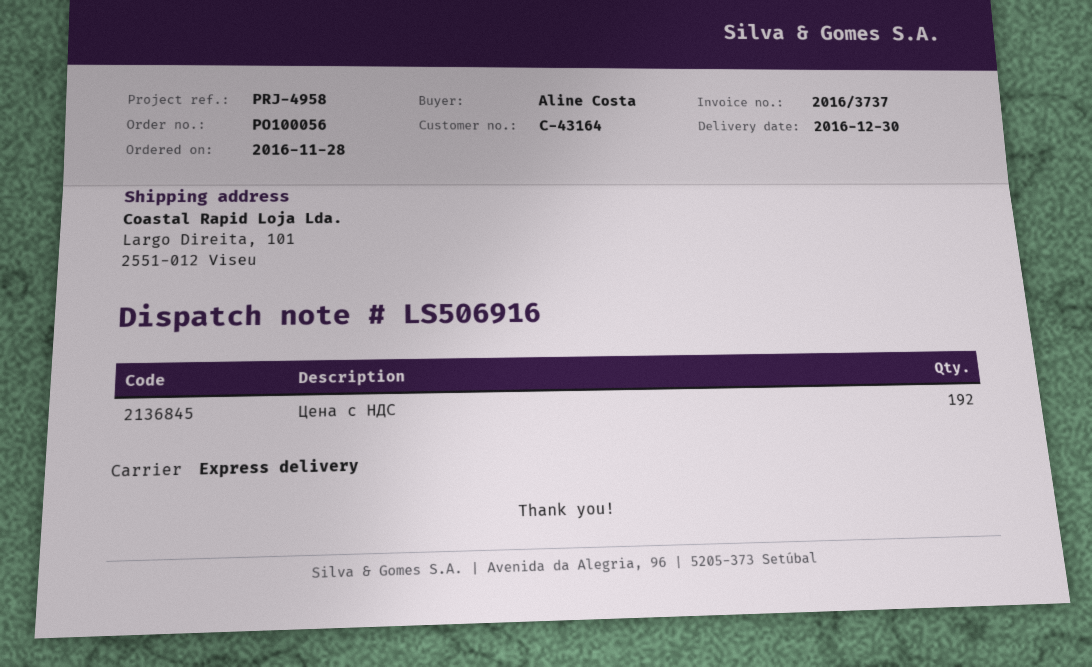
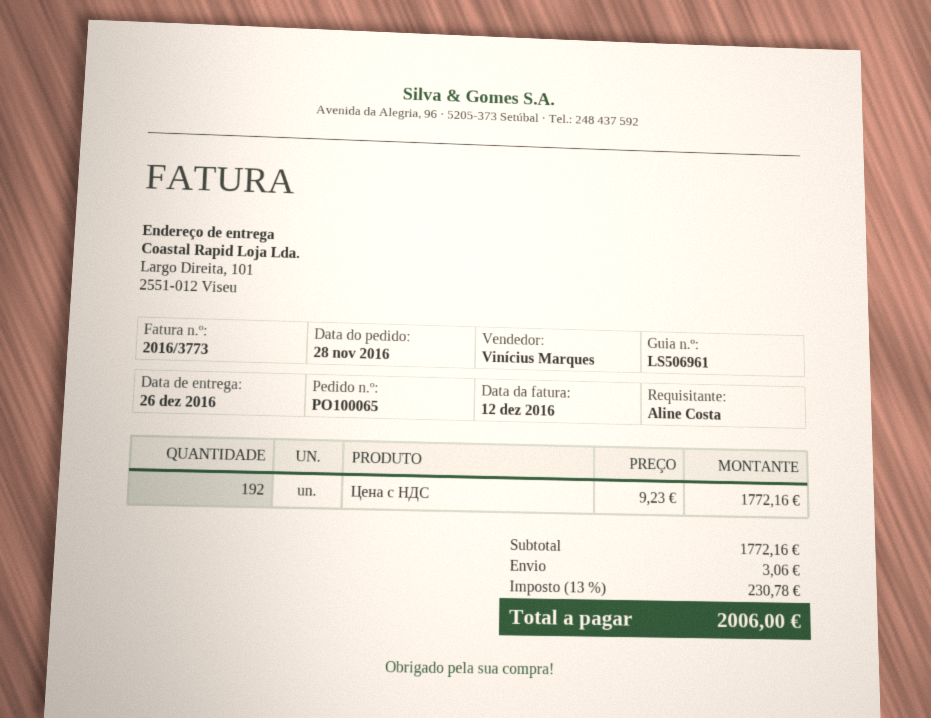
order number: PO100056 -> PO100065
delivery note number: LS506916 -> LS506961
delivery date: 2016-12-30 -> 2016-12-26
invoice number: 2016/3737 -> 2016/3773

